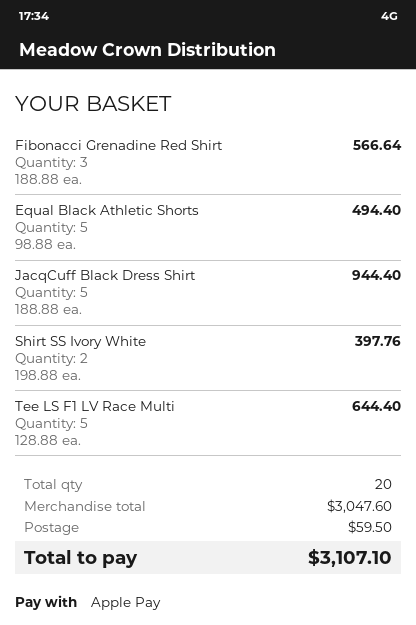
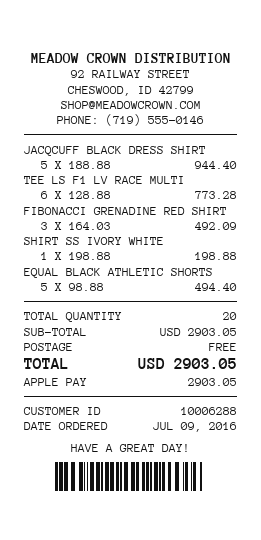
Fibonacci Grenadine Red Shirt: 3 x 188.88 = 566.64 -> 3 x 164.03 = 492.09
Shirt SS Ivory White: 2 x 198.88 = 397.76 -> 1 x 198.88 = 198.88
Tee LS F1 LV Race Multi: 5 x 128.88 = 644.40 -> 6 x 128.88 = 773.28
subtotal: 3047.60 -> 2903.05
shipping: 59.50 -> 0.00
total: 3107.10 -> 2903.05

